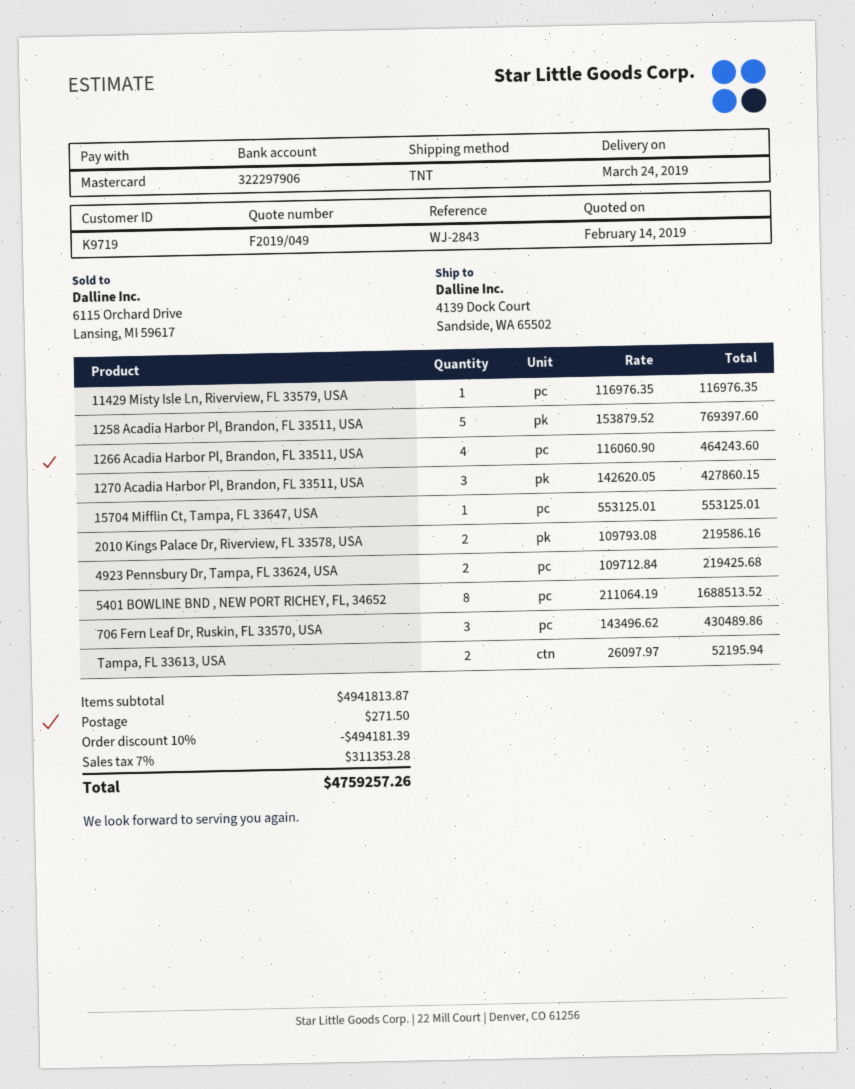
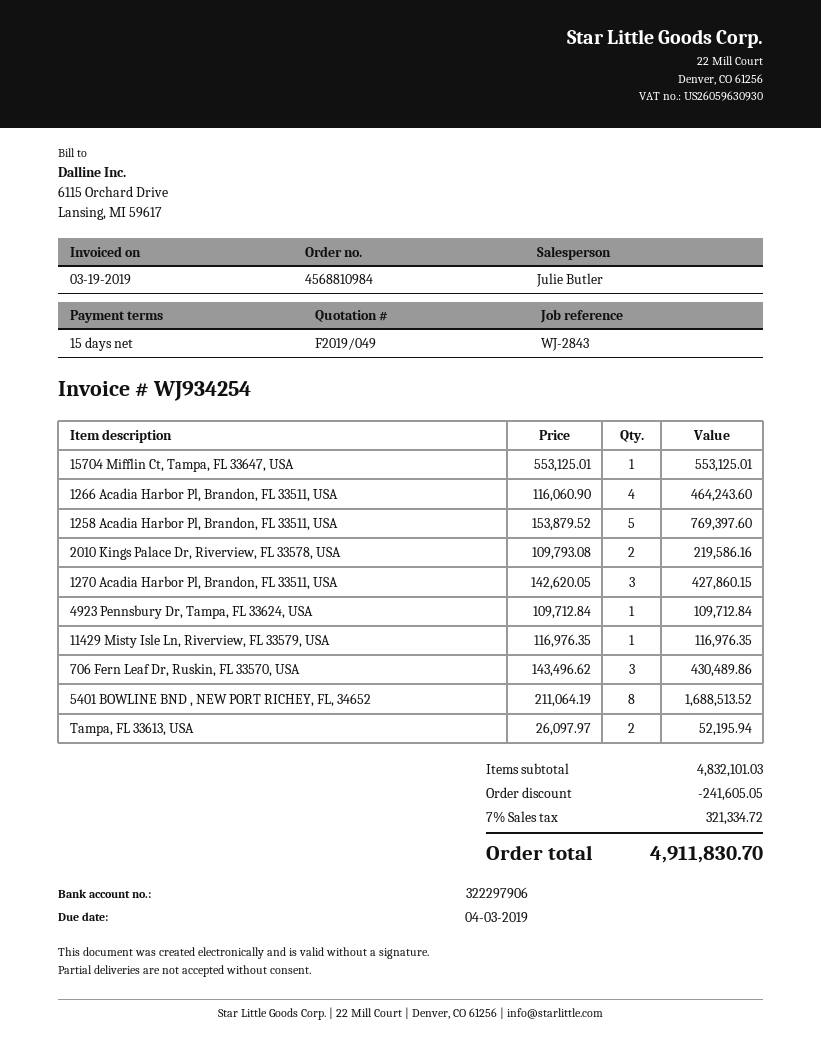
4923 Pennsbury Dr, Tampa, FL 33624, USA: 2 x 109712.84 = 219425.68 -> 1 x 109712.84 = 109712.84
subtotal: 4941813.87 -> 4832101.03
discount: 494181.39 -> 241605.05
shipping: 271.50 -> none
tax: 7% = 311353.28 -> 7% = 321334.72
total: 4759257.26 -> 4911830.70

